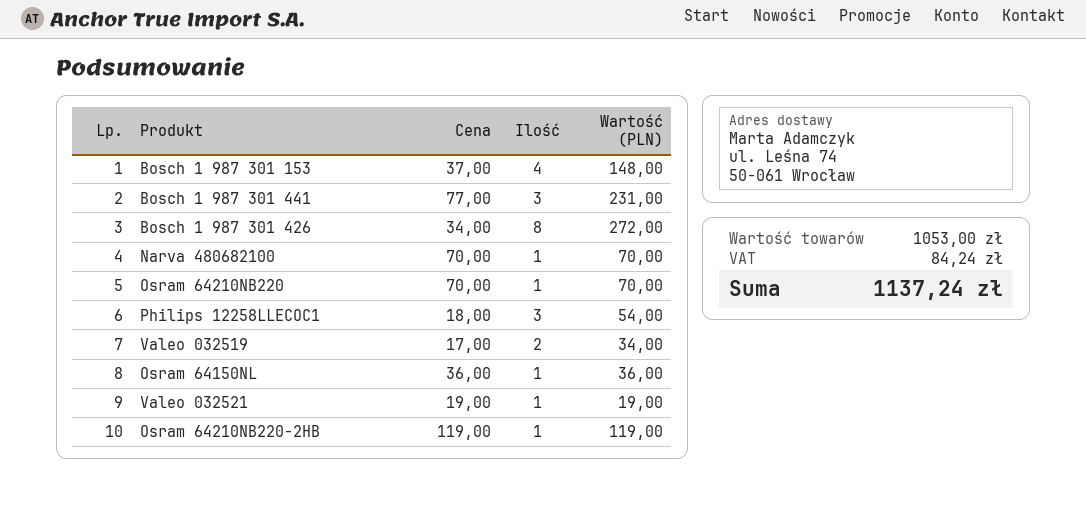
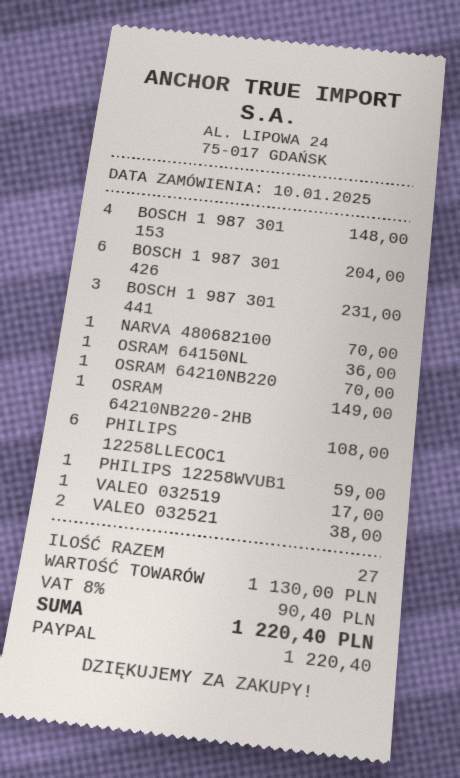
Bosch 1 987 301 426: 8 for 272.00 -> 6 for 204.00
Philips 12258LLECOC1: 3 for 54.00 -> 6 for 108.00
Valeo 032519: 2 for 34.00 -> 1 for 17.00
Valeo 032521: 1 for 19.00 -> 2 for 38.00
Osram 64210NB220-2HB: 1 for 119.00 -> 1 for 149.00
PHILIPS 12258WVUB1: none -> 1 for 59.00
subtotal: 1053.00 -> 1130.00
tax: 84.24 -> 90.40
total: 1137.24 -> 1220.40

